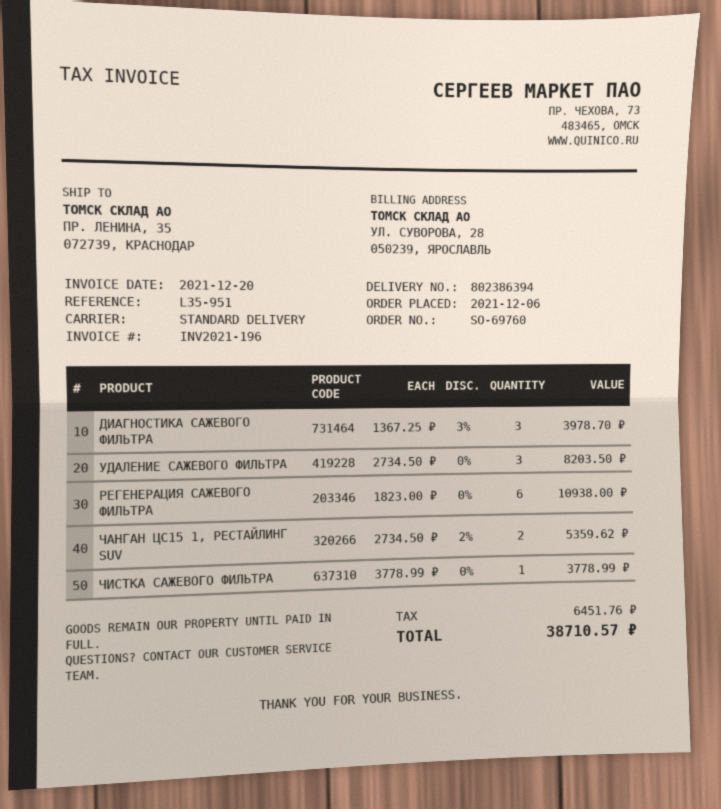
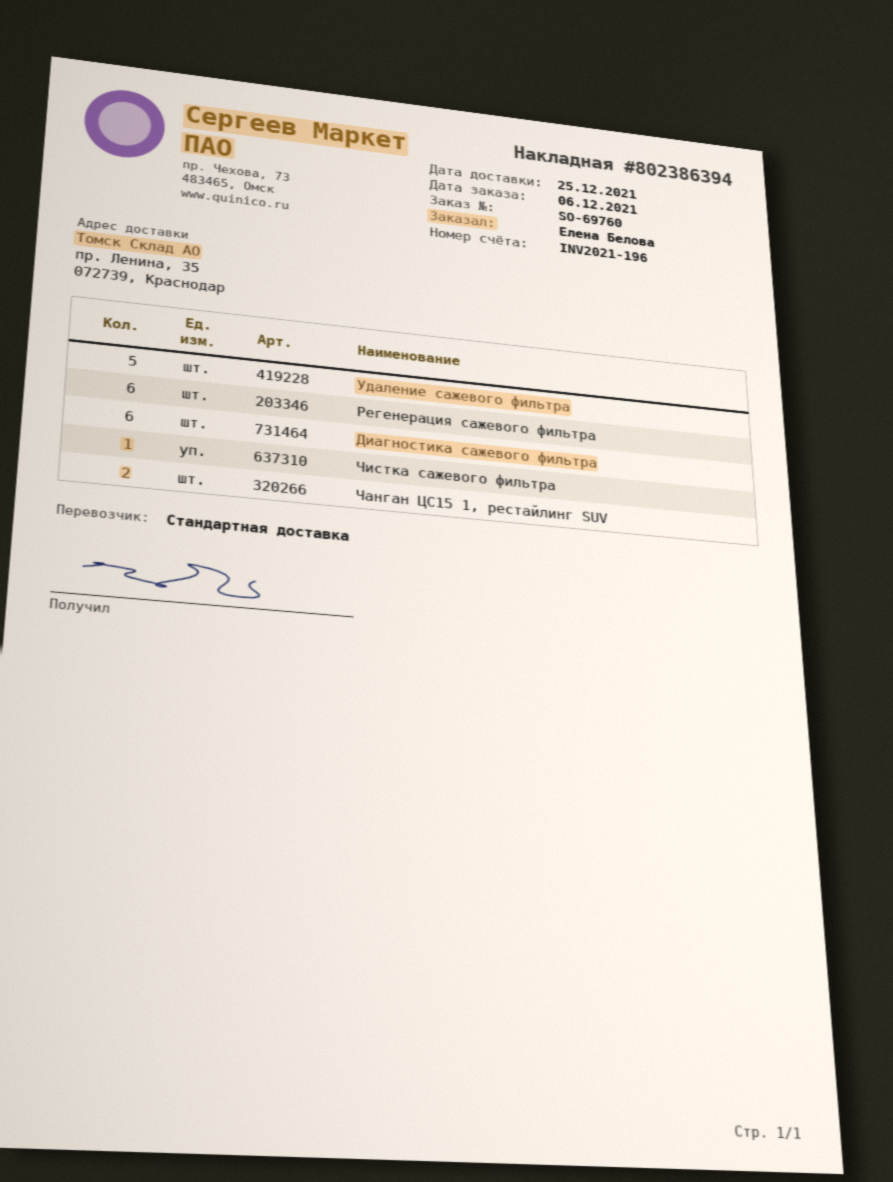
ДИАГНОСТИКА САЖЕВОГО ФИЛЬТРА: 3 -> 6
УДАЛЕНИЕ САЖЕВОГО ФИЛЬТРА: 3 -> 5

